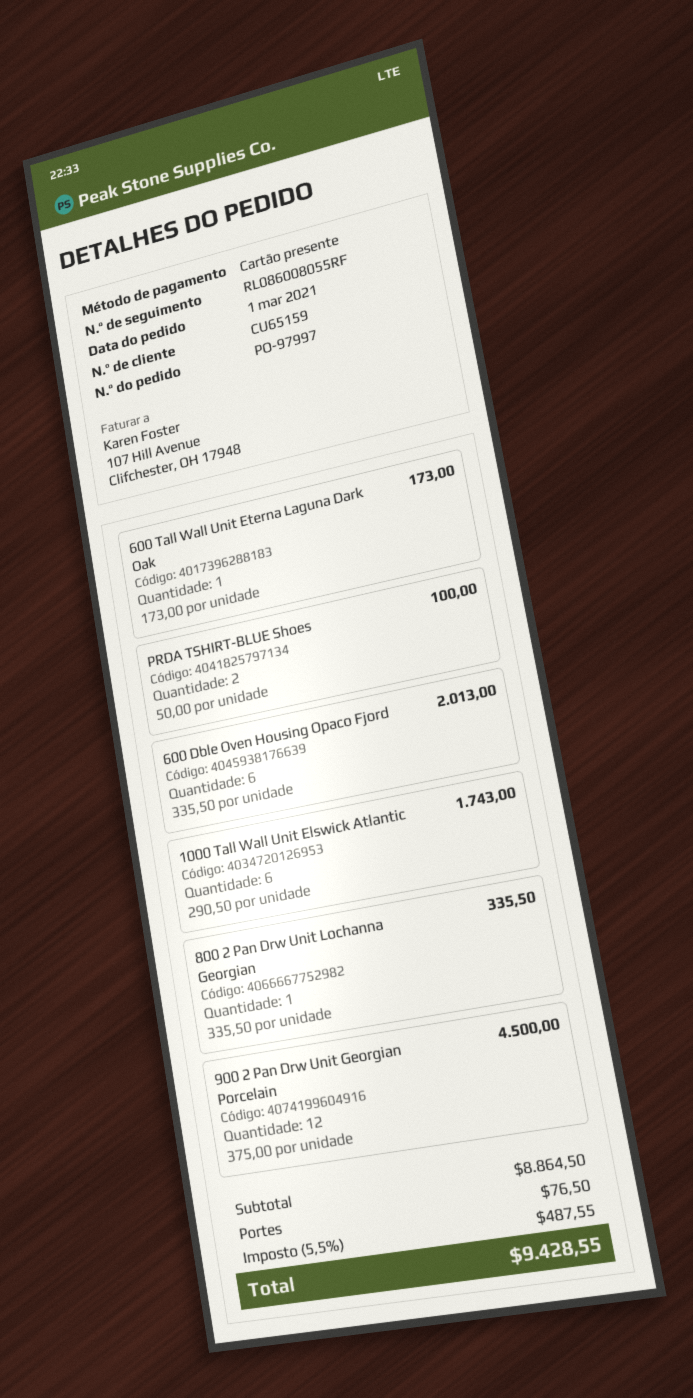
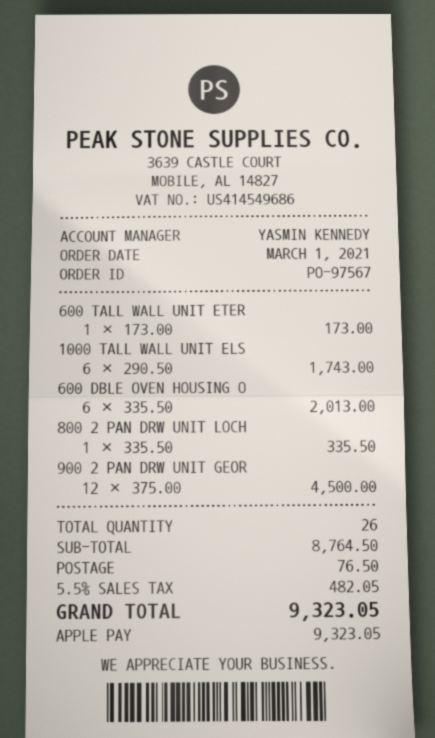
order number: PO-97997 -> PO-97567
payment method: gift card -> Apple Pay
PRDA TSHIRT-BLUE Shoes: 2 x 50.00 = 100.00 -> none
subtotal: 8864.50 -> 8764.50
tax: 5.5% = 487.55 -> 5.5% = 482.05
total: 9428.55 -> 9323.05

